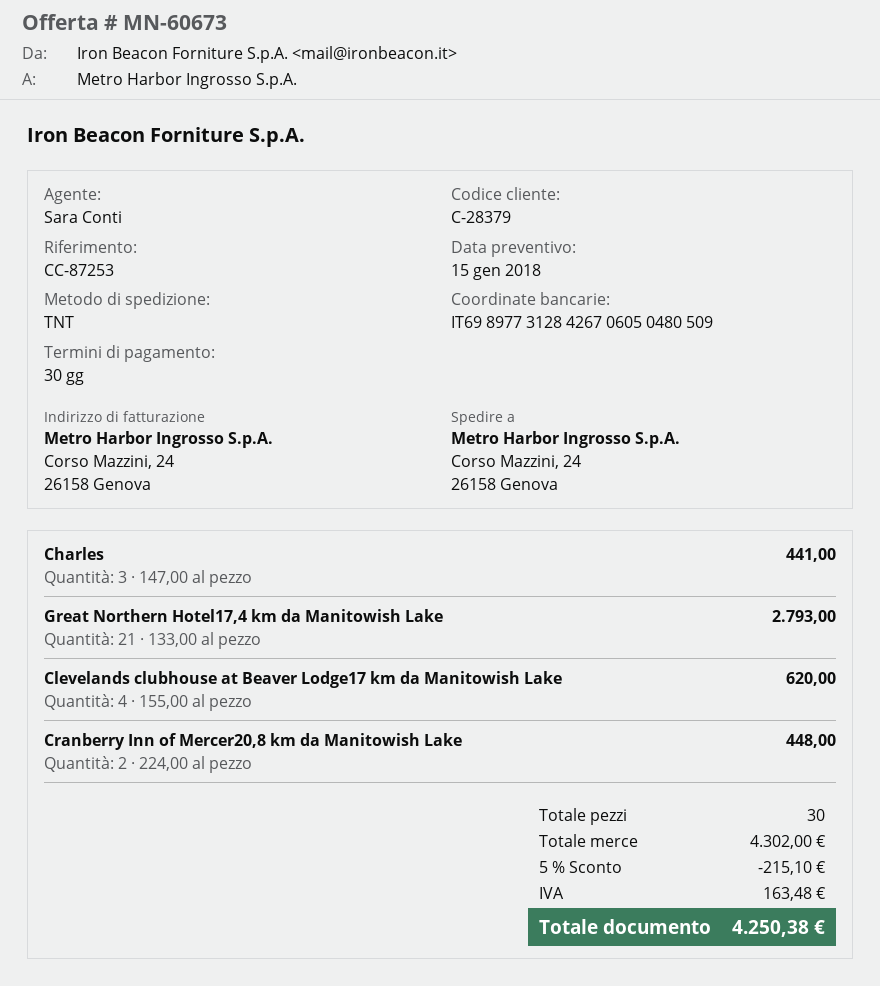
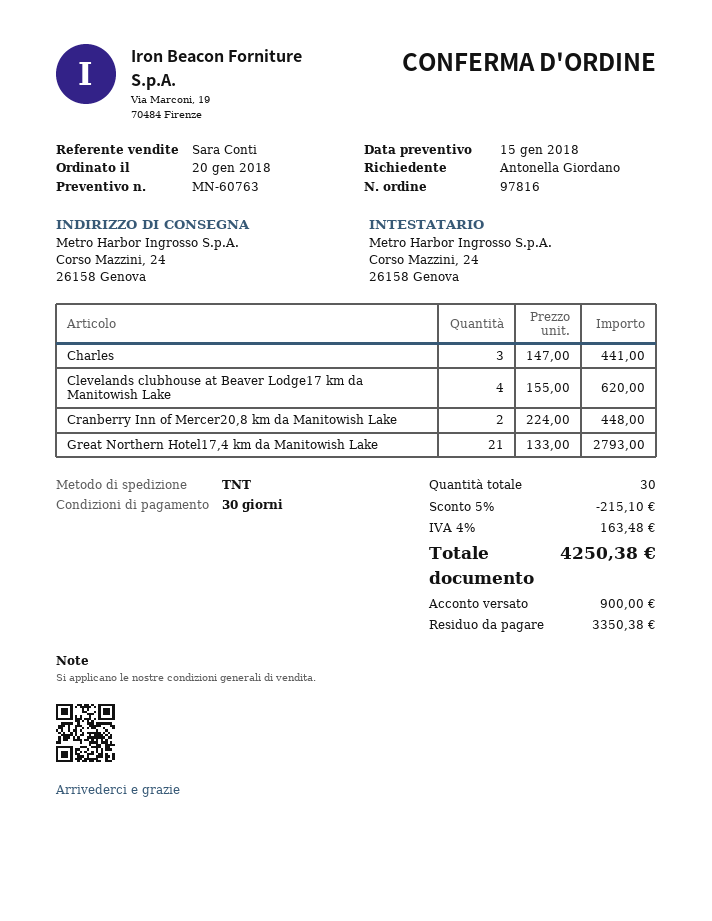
quote number: MN-60673 -> MN-60763

